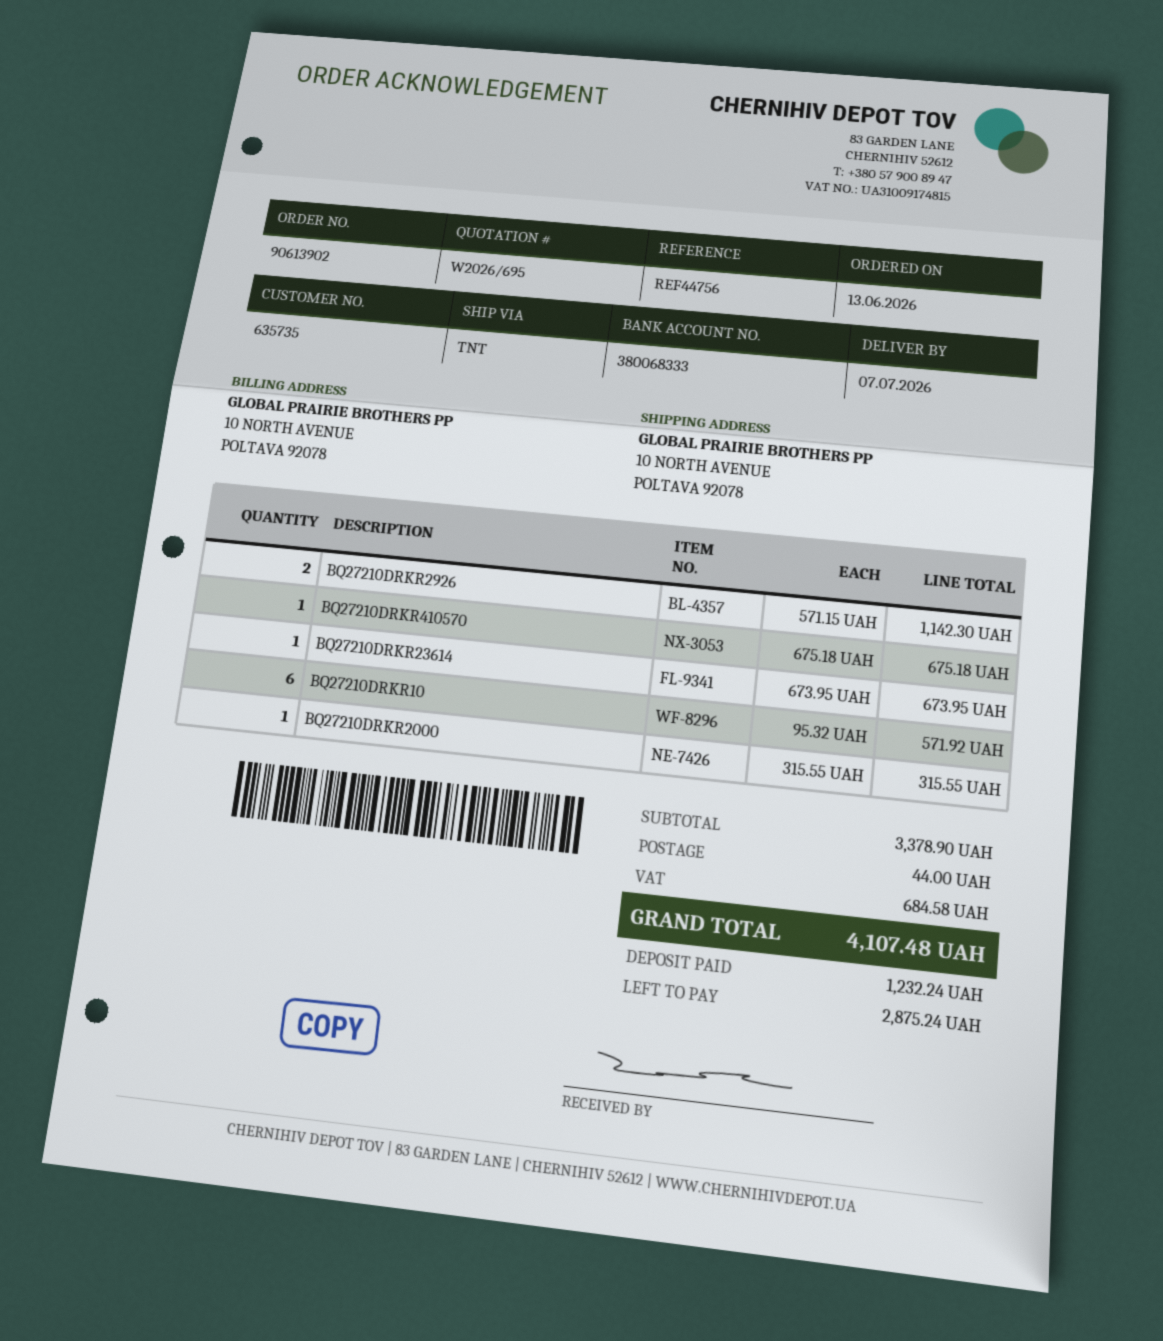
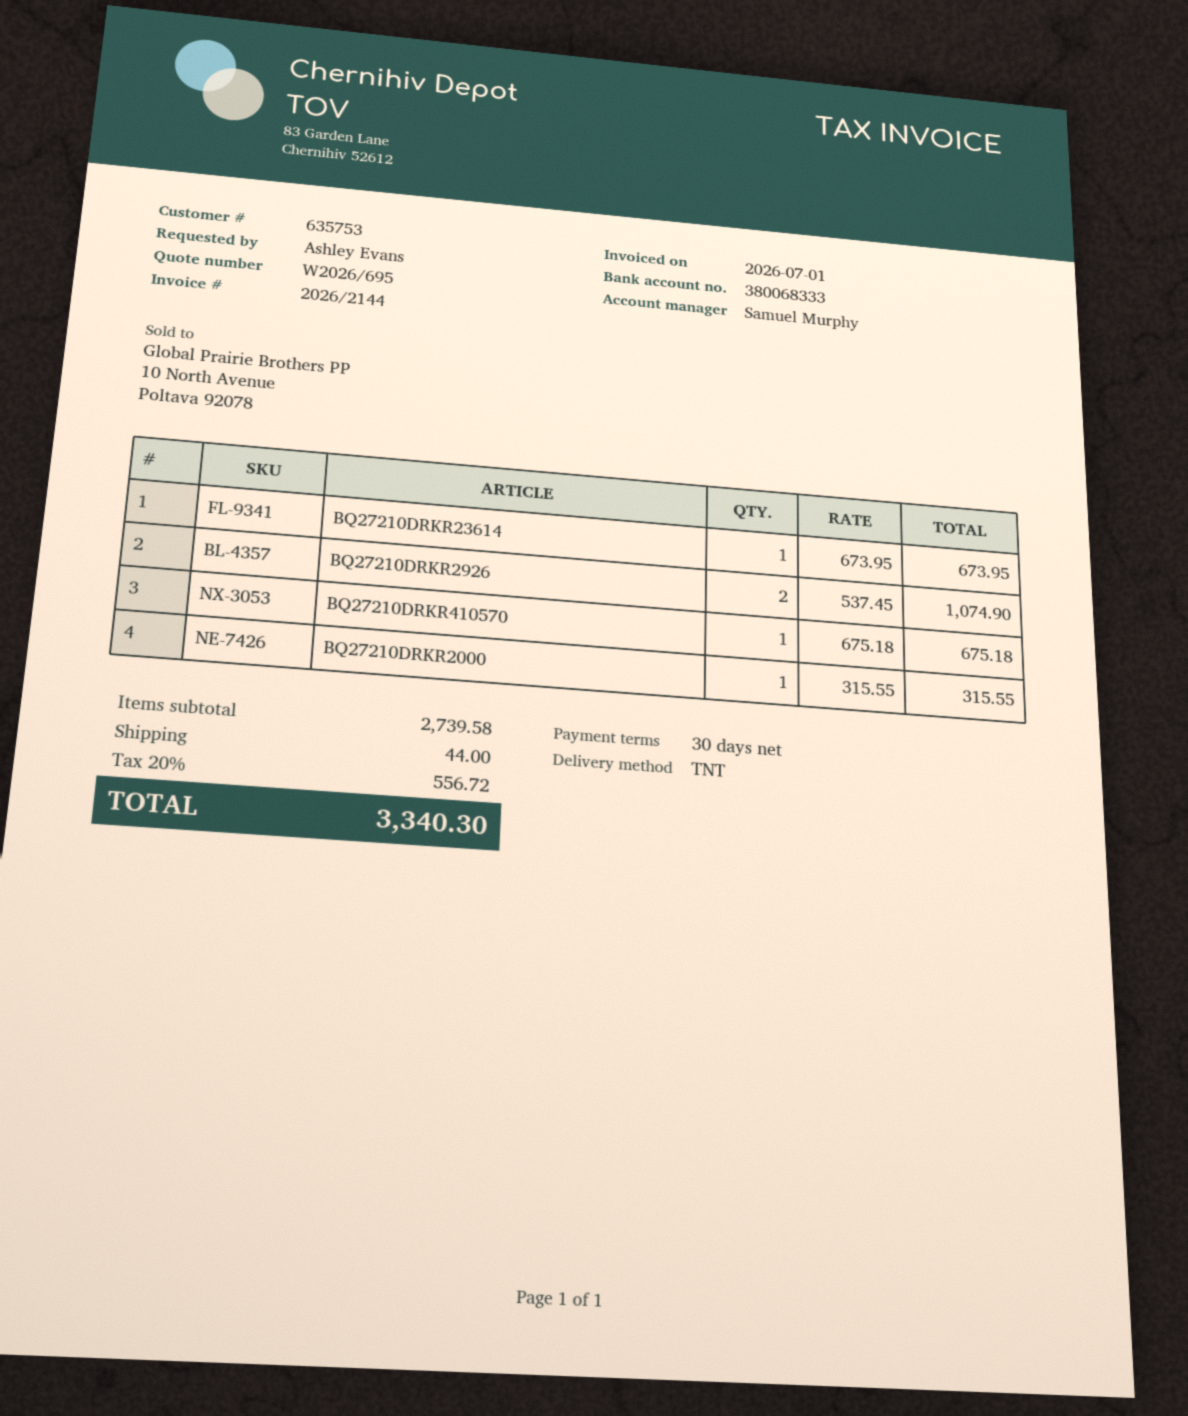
customer number: 635735 -> 635753
BQ27210DRKR2926: 2 x 571.15 = 1142.30 -> 2 x 537.45 = 1074.90
BQ27210DRKR10: 6 x 95.32 = 571.92 -> none
subtotal: 3378.90 -> 2739.58
tax: 684.58 -> 556.72
total: 4107.48 -> 3340.30

